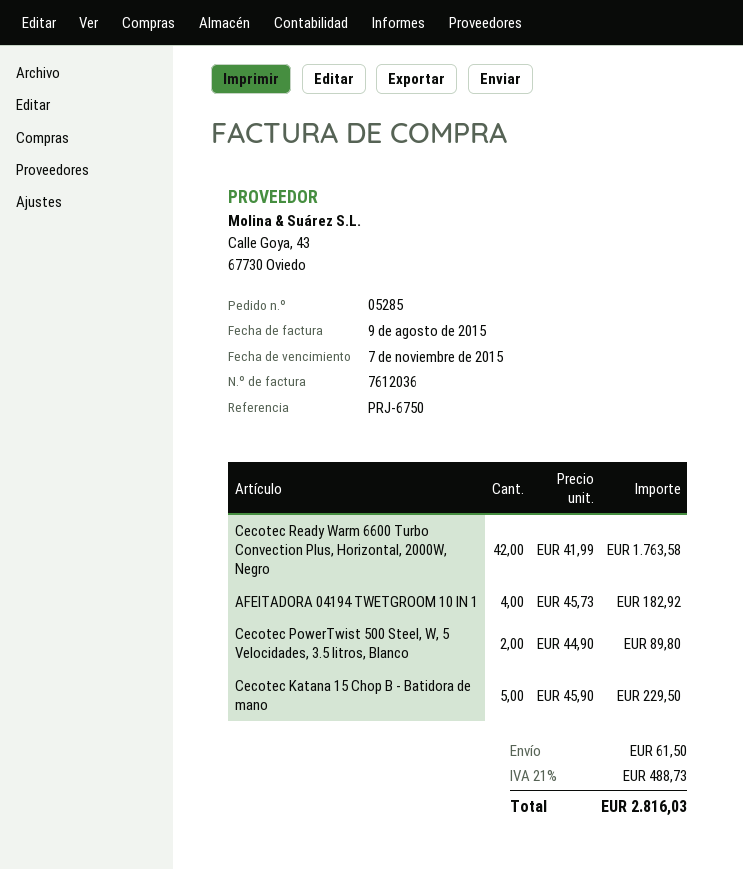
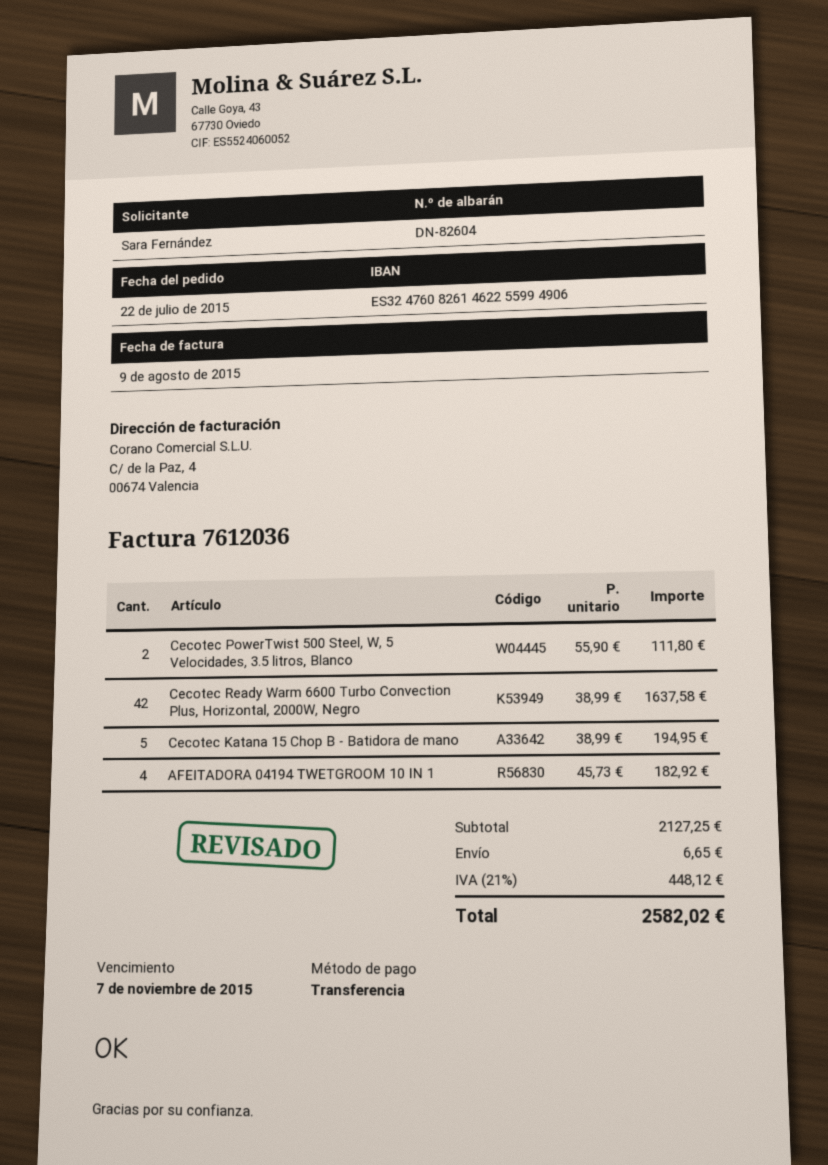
Cecotec Ready Warm 6600 Turbo Convection Plus, Horizontal, 2000W, Negro: 42 x 41.99 = 1763.58 -> 42 x 38.99 = 1637.58
Cecotec PowerTwist 500 Steel, W, 5 Velocidades, 3.5 litros, Blanco: 2 x 44.90 = 89.80 -> 2 x 55.90 = 111.80
Cecotec Katana 15 Chop B - Batidora de mano: 5 x 45.90 = 229.50 -> 5 x 38.99 = 194.95
shipping: 61.50 -> 6.65
tax: 21% = 488.73 -> 21% = 448.12
total: 2816.03 -> 2582.02

